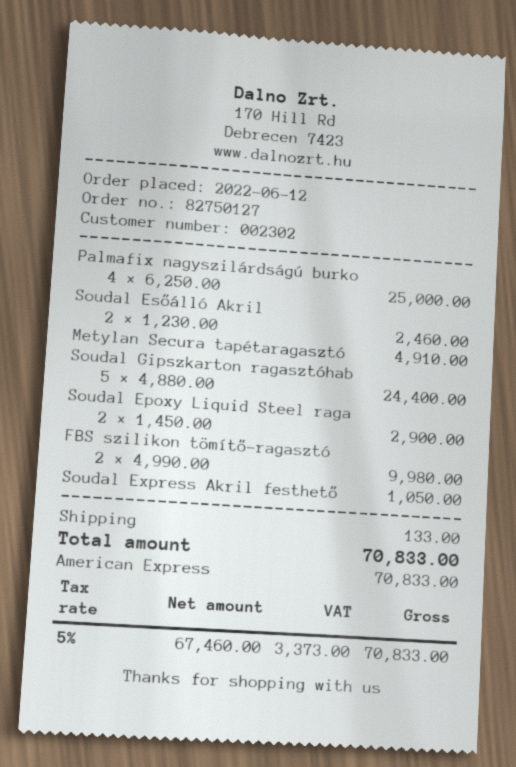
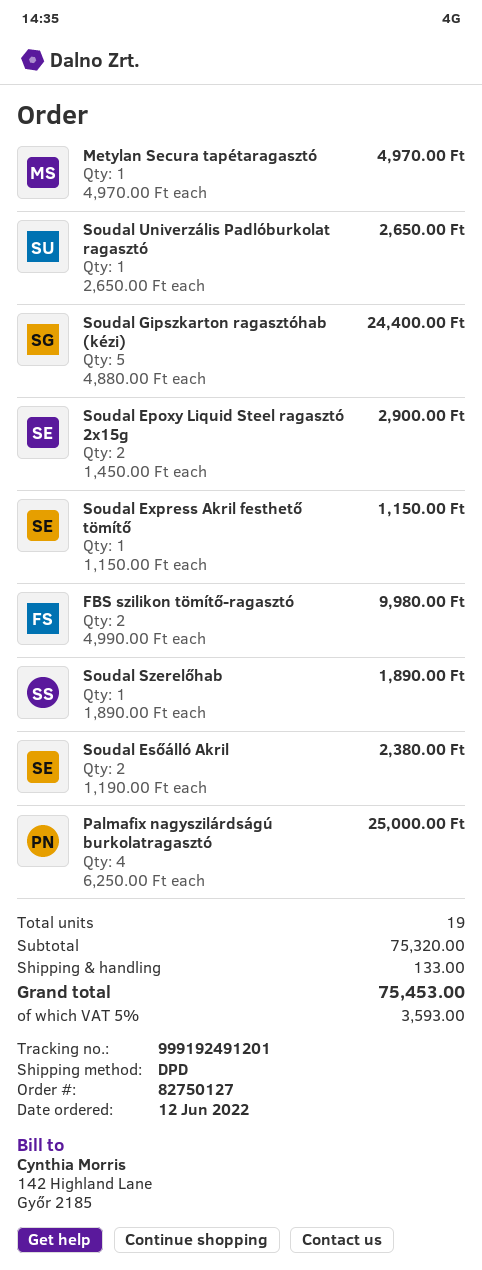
Soudal Esőálló Akril: 2 x 1230.00 = 2460.00 -> 2 x 1190.00 = 2380.00
Metylan Secura tapétaragasztó: 1 x 4910.00 = 4910.00 -> 1 x 4970.00 = 4970.00
Soudal Express Akril festhető: 1 x 1050.00 = 1050.00 -> 1 x 1150.00 = 1150.00
Soudal Univerzális Padlóburkolat ragasztó: none -> 1 x 2650.00 = 2650.00
Soudal Szerelőhab: none -> 1 x 1890.00 = 1890.00
tax: 5% = 3373.00 -> 5% = 3593.00
total: 70833.00 -> 75453.00

